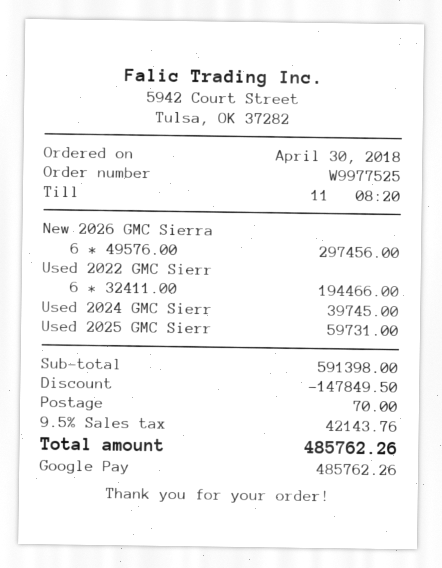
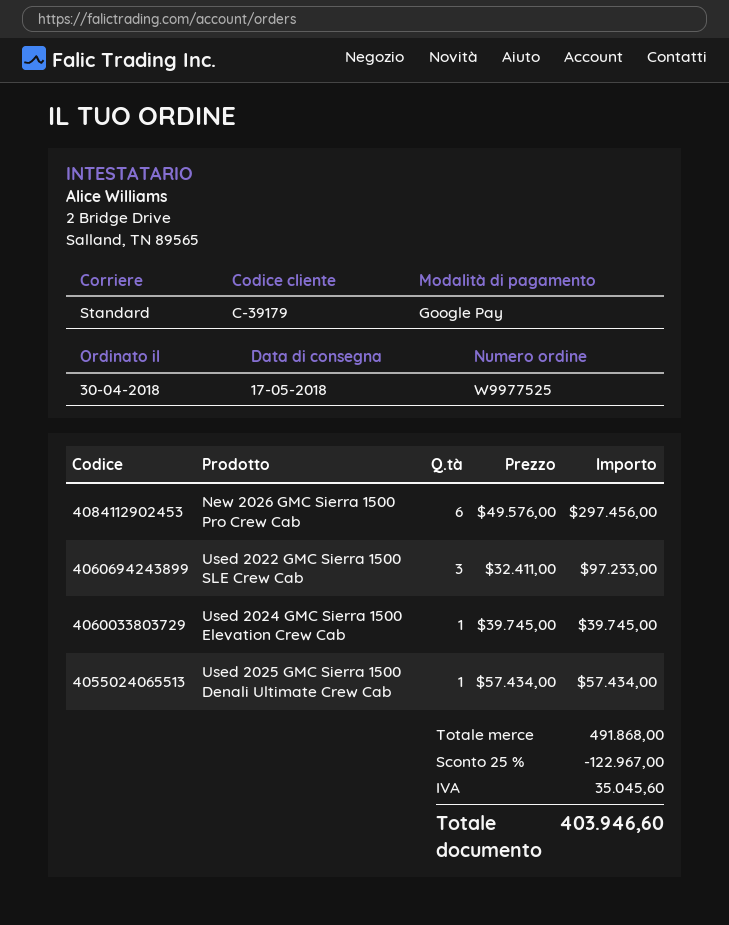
Used 2022 GMC Sierr: 6 x 32411.00 = 194466.00 -> 3 x 32411.00 = 97233.00
Used 2025 GMC Sierr: 1 x 59731.00 = 59731.00 -> 1 x 57434.00 = 57434.00
subtotal: 591398.00 -> 491868.00
discount: 147849.50 -> 122967.00
shipping: 70.00 -> none
tax: 42143.76 -> 35045.60
total: 485762.26 -> 403946.60

